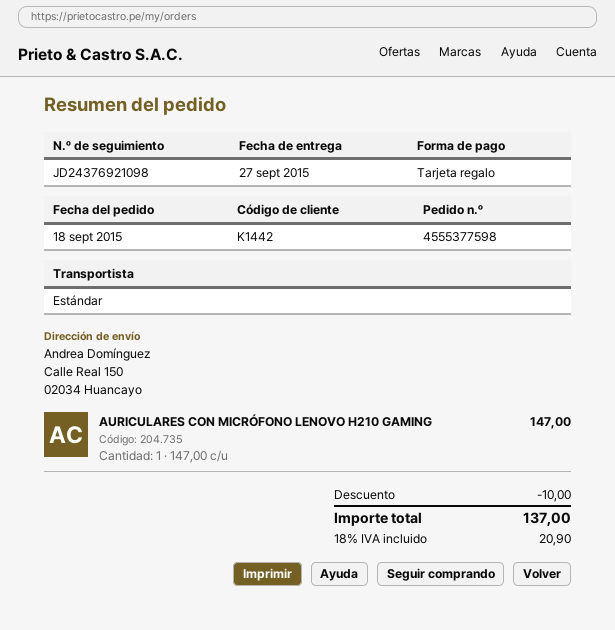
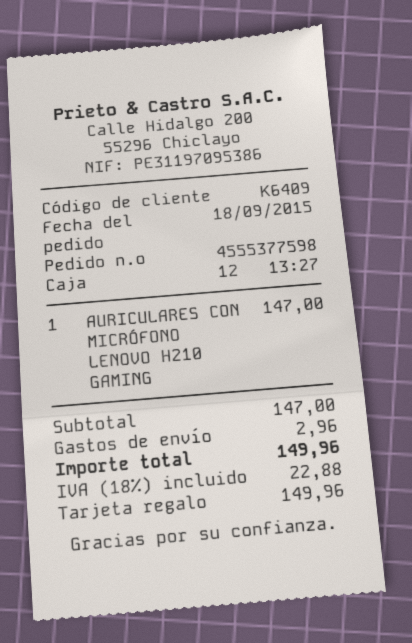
customer number: K1442 -> K6409
discount: 10.00 -> none
shipping: none -> 2.96
tax: 18% = 20.90 -> 18% = 22.88
total: 137.00 -> 149.96

